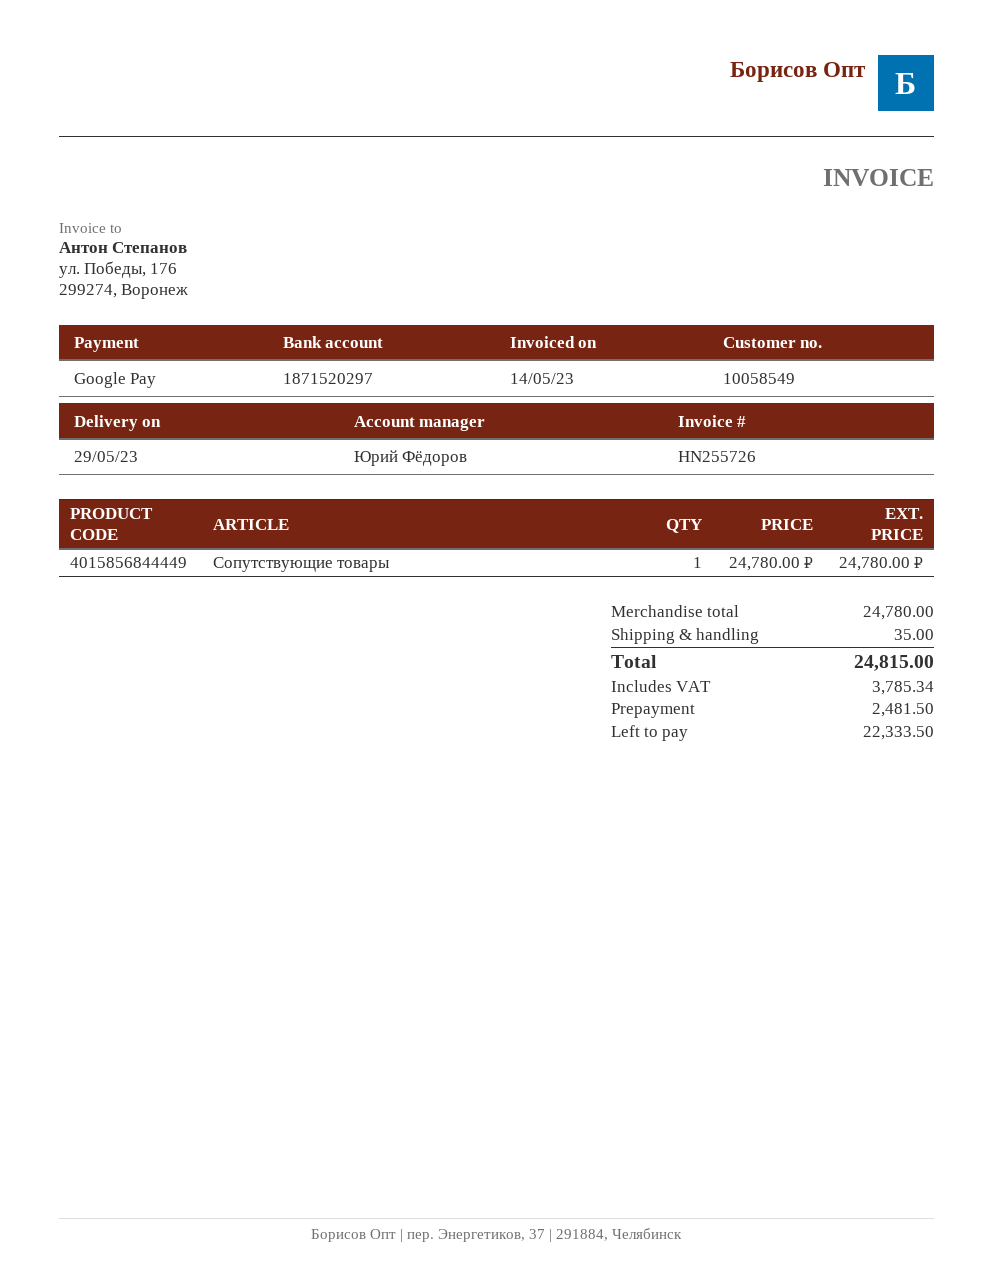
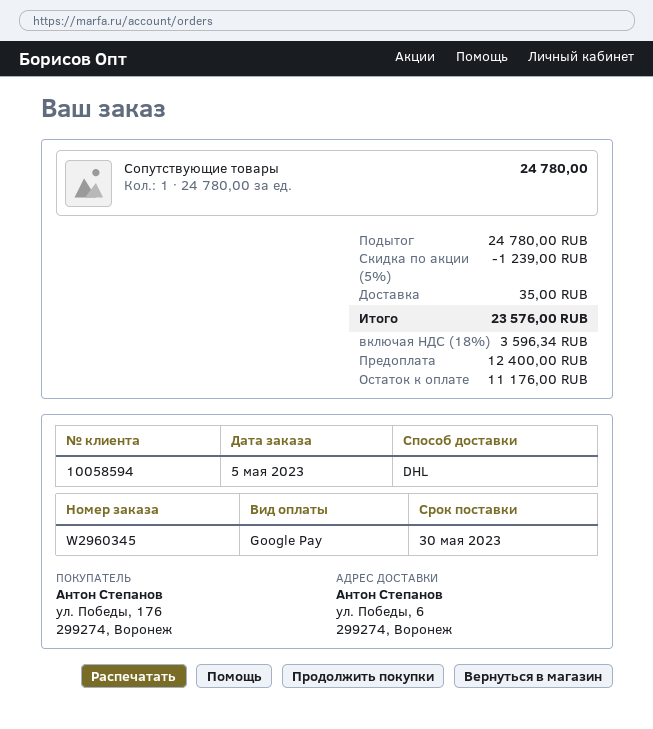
delivery date: 2023-05-29 -> 2023-05-30
customer number: 10058549 -> 10058594
discount: none -> 5% = 1239.00
tax: 3785.34 -> 3596.34
total: 24815.00 -> 23576.00
deposit: 2481.50 -> 12400.00
balance: 22333.50 -> 11176.00

